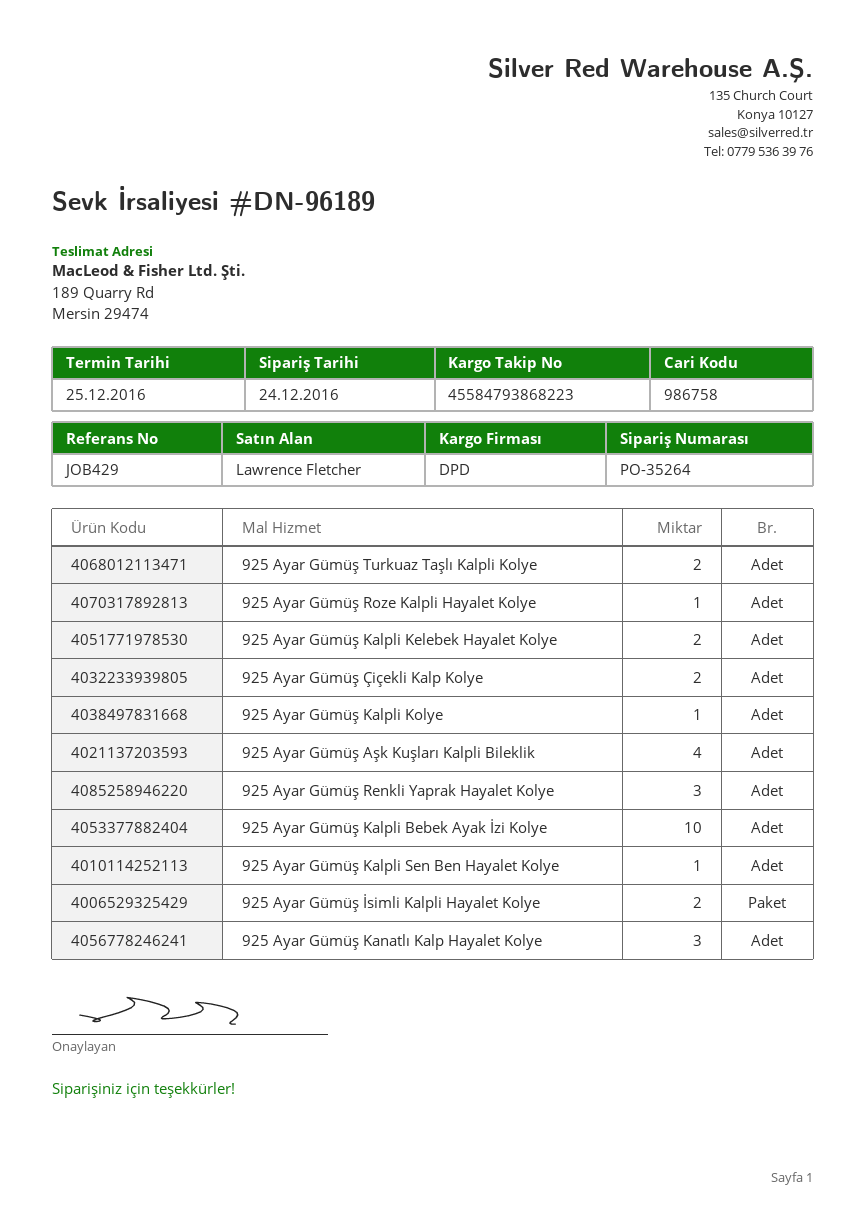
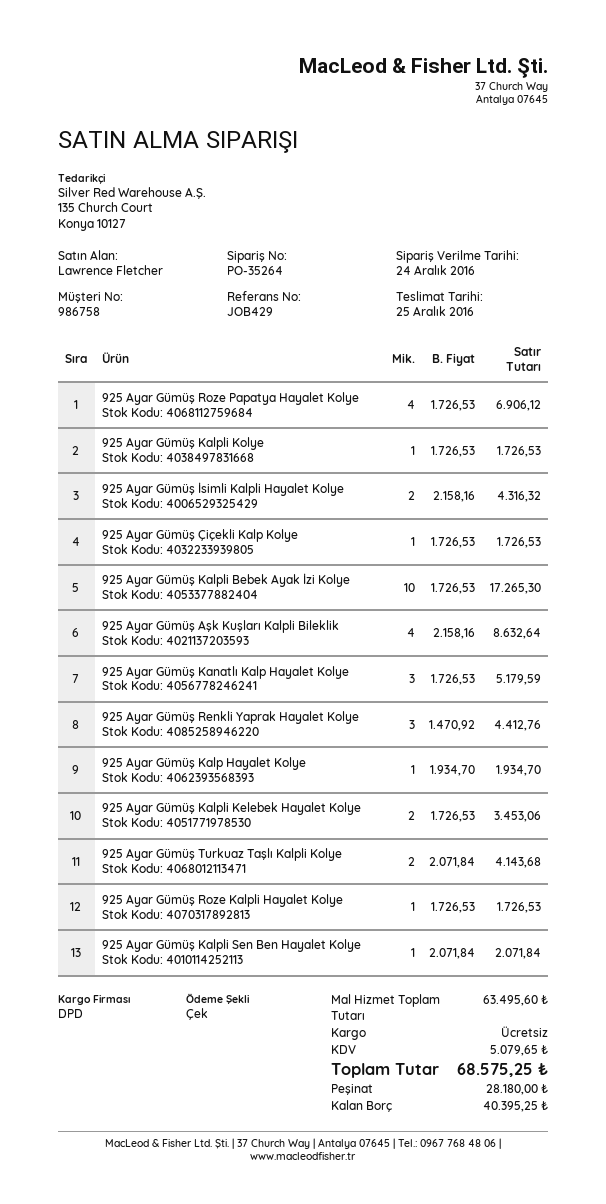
925 Ayar Gümüş Çiçekli Kalp Kolye: 2 -> 1
925 Ayar Gümüş Roze Papatya Hayalet Kolye: none -> 4
925 Ayar Gümüş Kalp Hayalet Kolye: none -> 1

